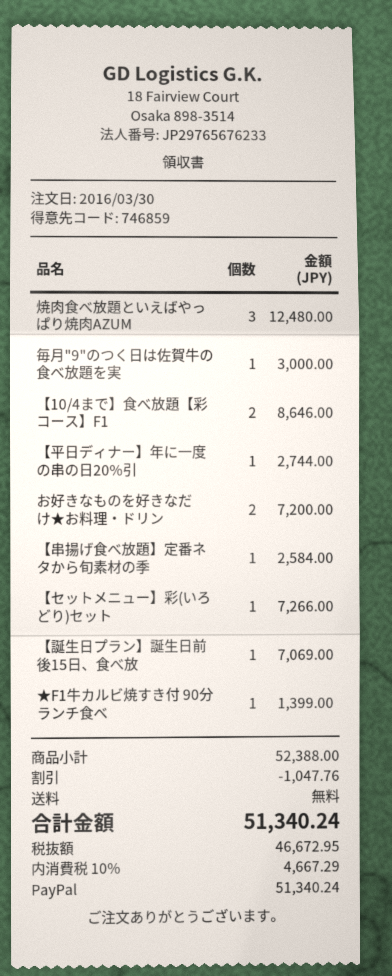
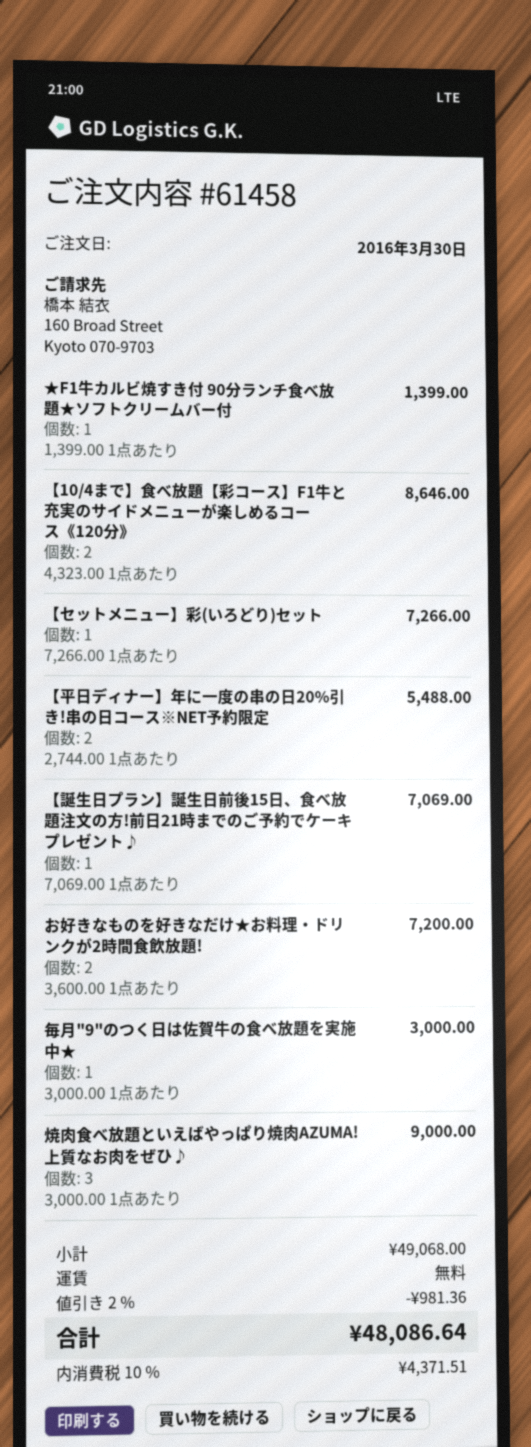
焼肉食べ放題といえばやっぱり焼肉AZUM: 3 for 12480.00 -> 3 for 9000.00
【平日ディナー】年に一度の串の日20%引: 1 for 2744.00 -> 2 for 5488.00
【串揚げ食べ放題】定番ネタから旬素材の季: 1 for 2584.00 -> none
subtotal: 52388.00 -> 49068.00
discount: 1047.76 -> 981.36
tax: 10% = 4667.29 -> 10% = 4371.51
total: 51340.24 -> 48086.64

